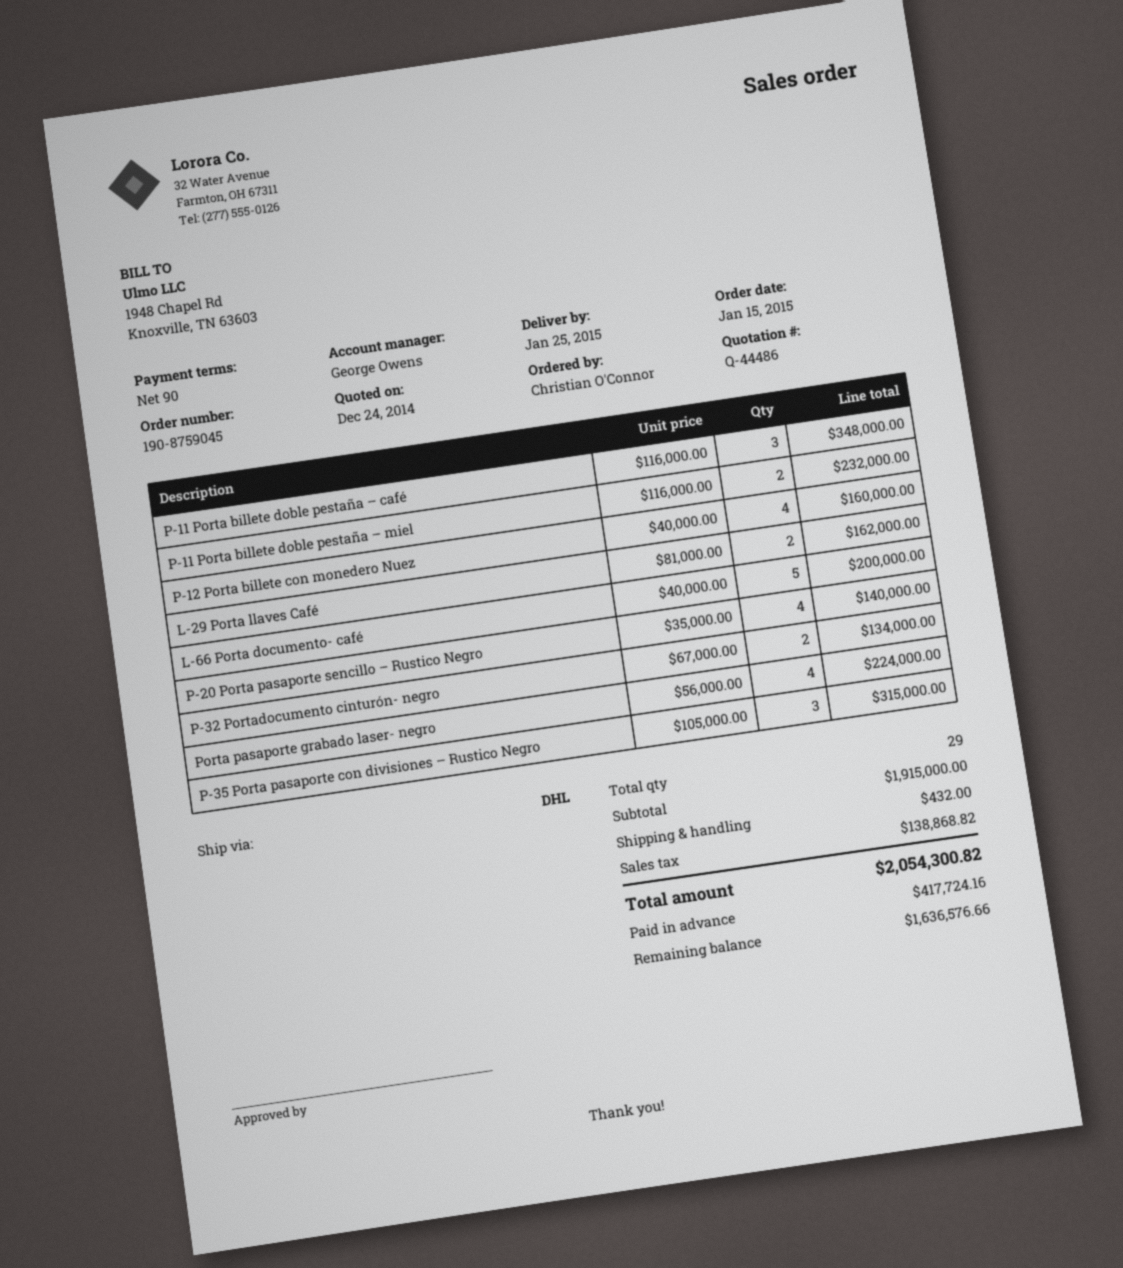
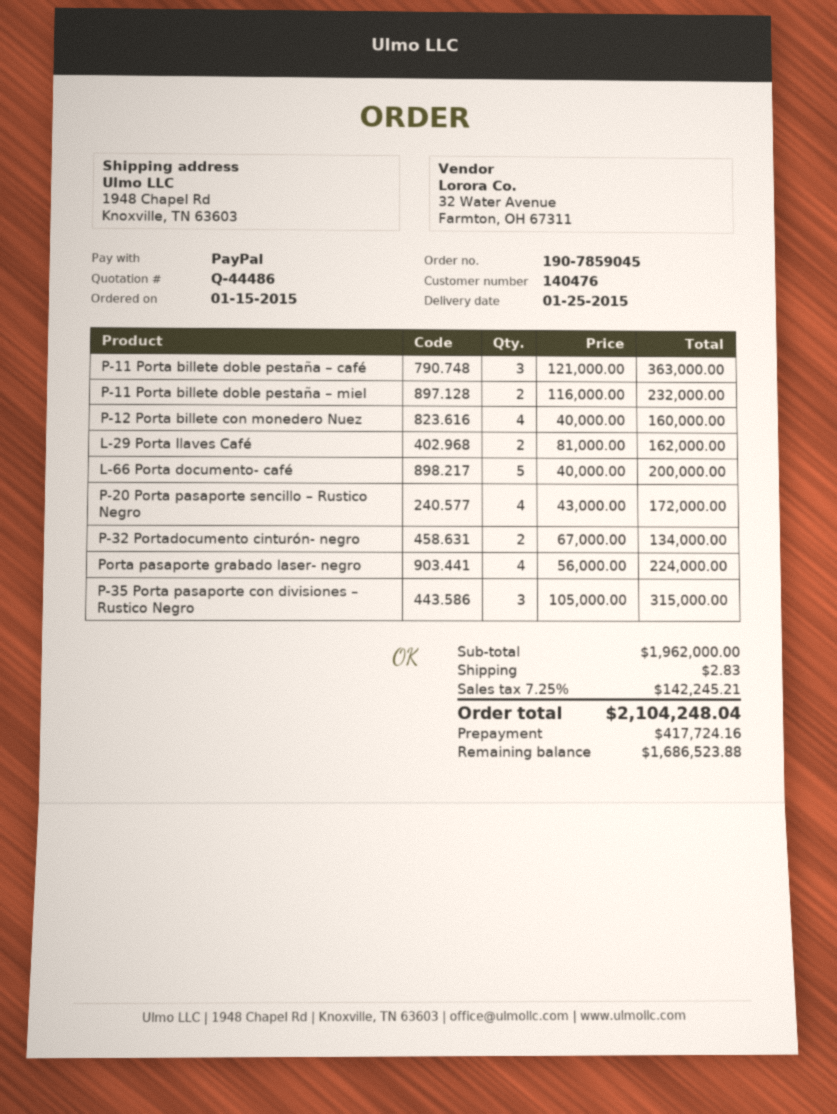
order number: 190-8759045 -> 190-7859045
P-11 Porta billete doble pestaña – café: 3 x 116000.00 = 348000.00 -> 3 x 121000.00 = 363000.00
P-20 Porta pasaporte sencillo – Rustico Negro: 4 x 35000.00 = 140000.00 -> 4 x 43000.00 = 172000.00
subtotal: 1915000.00 -> 1962000.00
shipping: 432.00 -> 2.83
tax: 138868.82 -> 142245.21
total: 2054300.82 -> 2104248.04
balance: 1636576.66 -> 1686523.88

